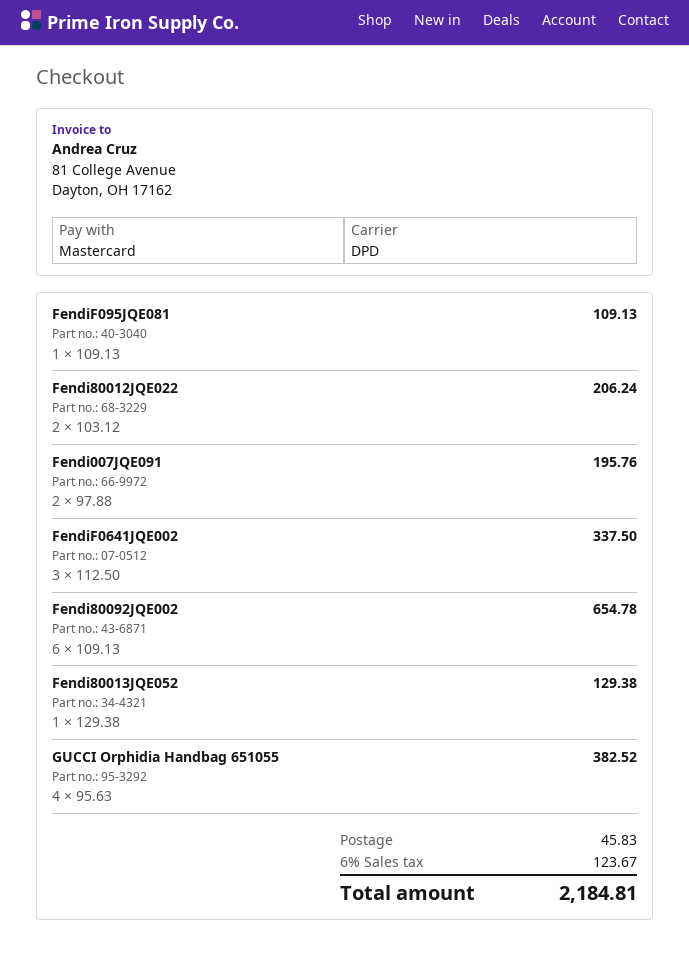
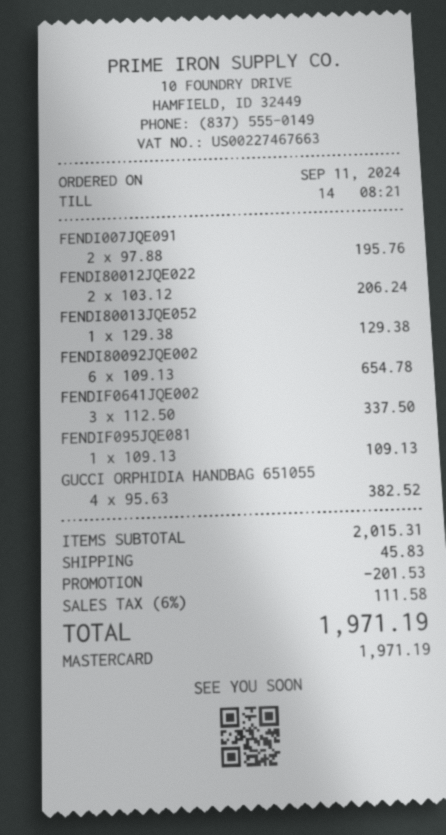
discount: none -> 201.53
tax: 6% = 123.67 -> 6% = 111.58
total: 2184.81 -> 1971.19

